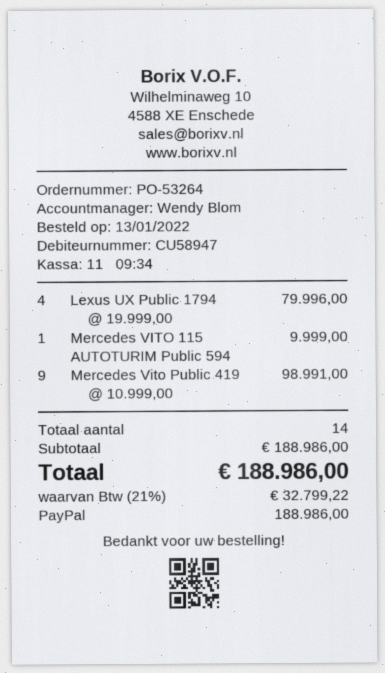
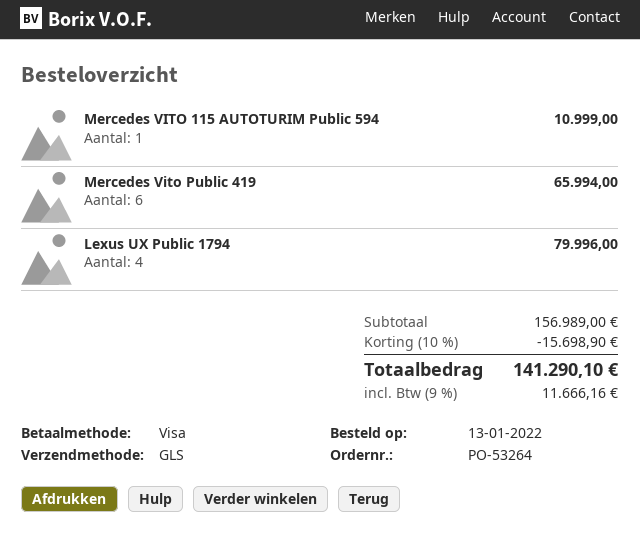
payment method: PayPal -> Visa
Mercedes VITO 115 AUTOTURIM Public 594: 1 for 9999.00 -> 1 for 10999.00
Mercedes Vito Public 419: 9 for 98991.00 -> 6 for 65994.00
subtotal: 188986.00 -> 156989.00
discount: none -> 10% = 15698.90
tax: 21% = 32799.22 -> 9% = 11666.16
total: 188986.00 -> 141290.10

